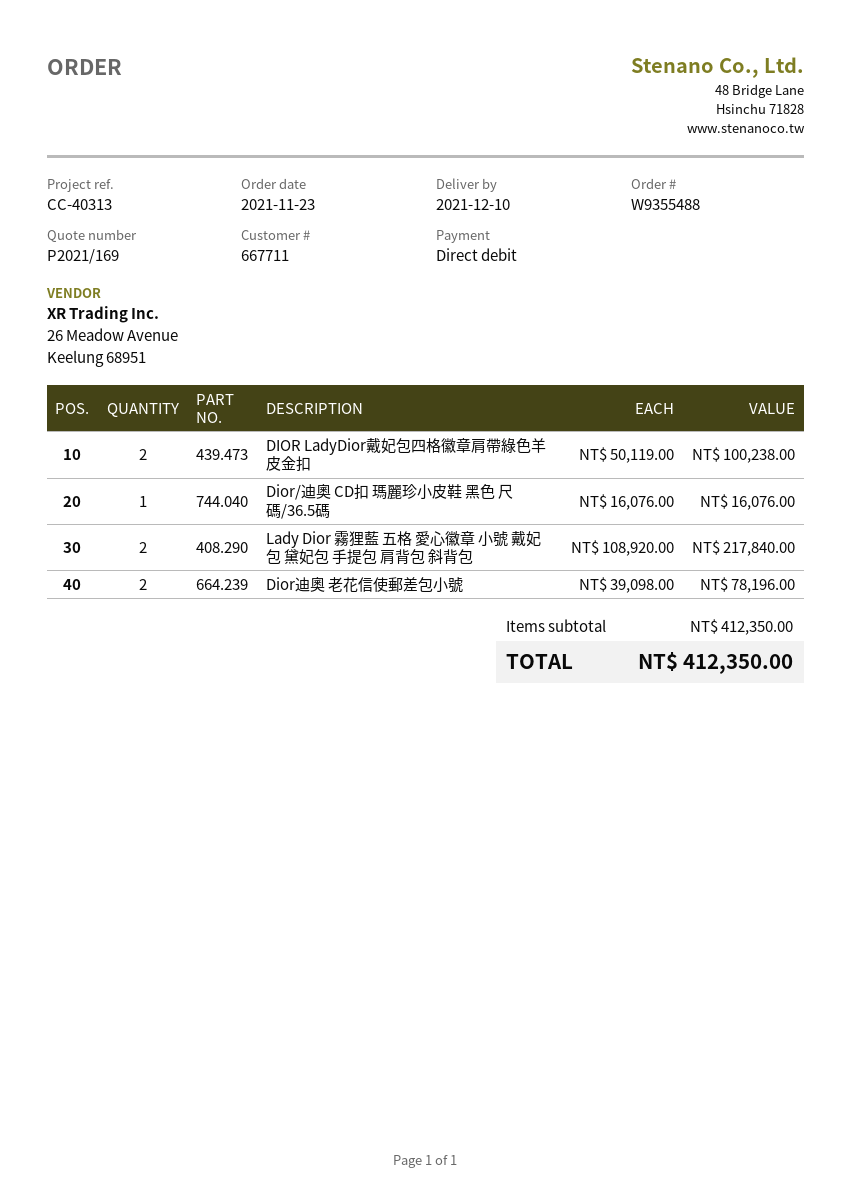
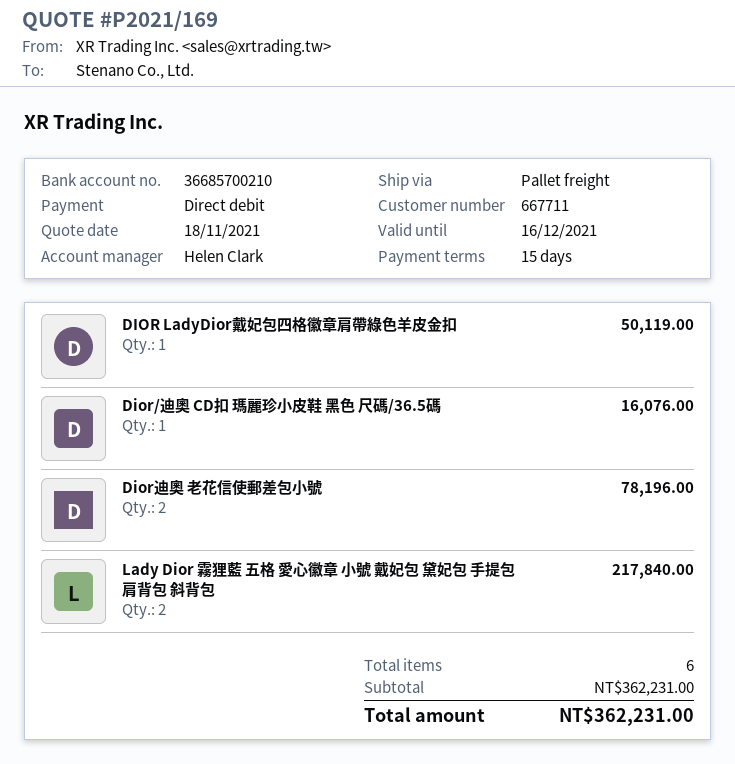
DIOR LadyDior戴妃包四格徽章肩帶綠色羊皮金扣: 2 for 100238.00 -> 1 for 50119.00
subtotal: 412350.00 -> 362231.00
total: 412350.00 -> 362231.00

